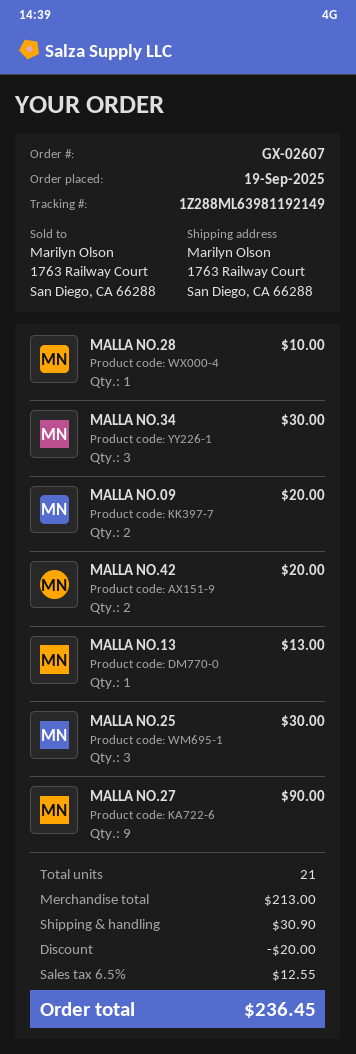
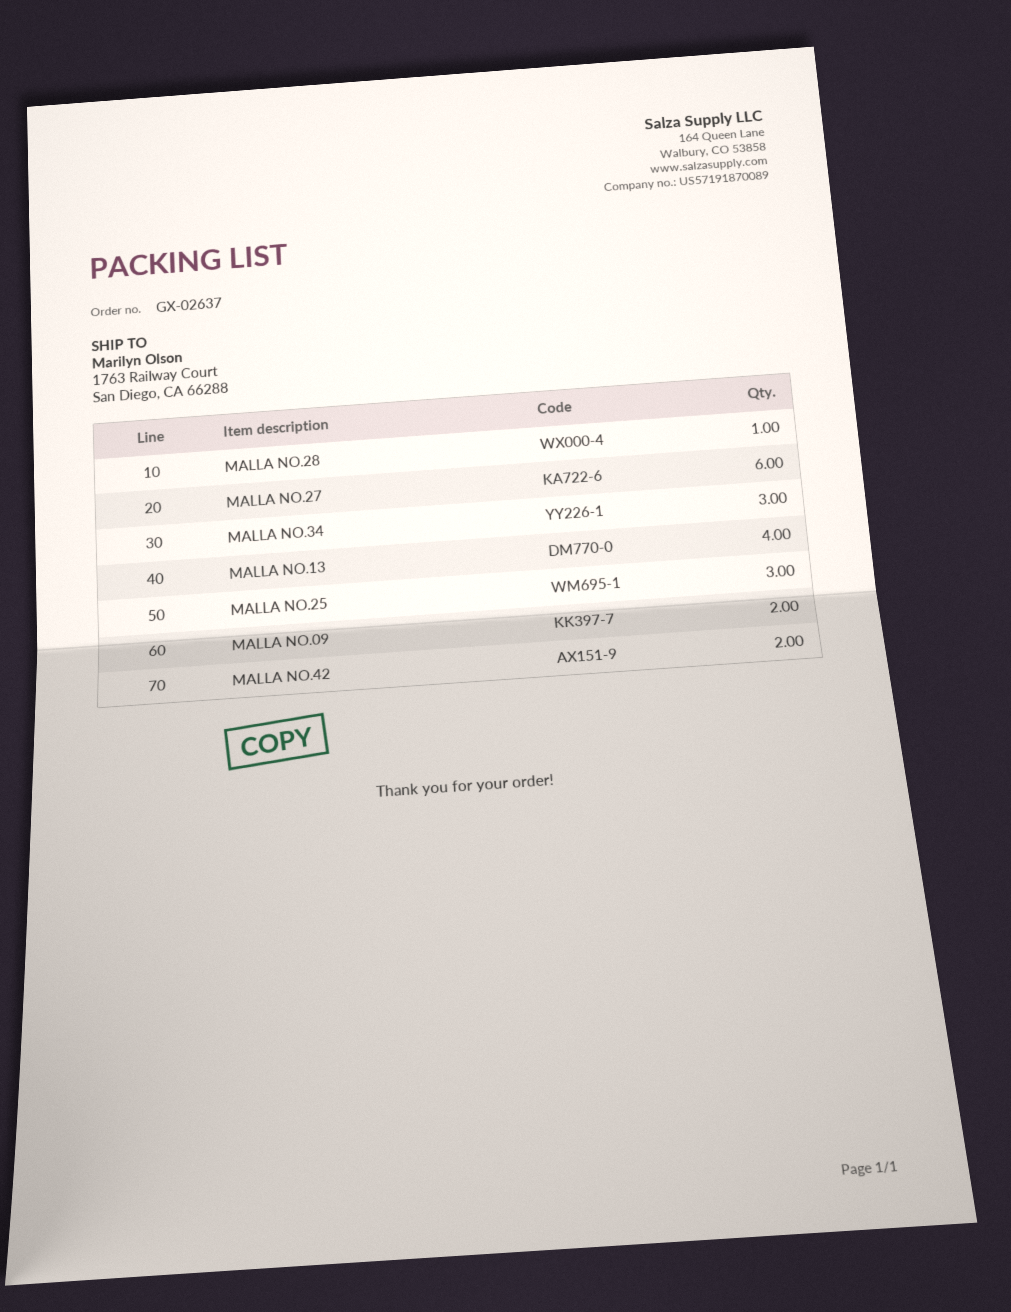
order number: GX-02607 -> GX-02637
MALLA NO.13: 1 -> 4
MALLA NO.27: 9 -> 6

